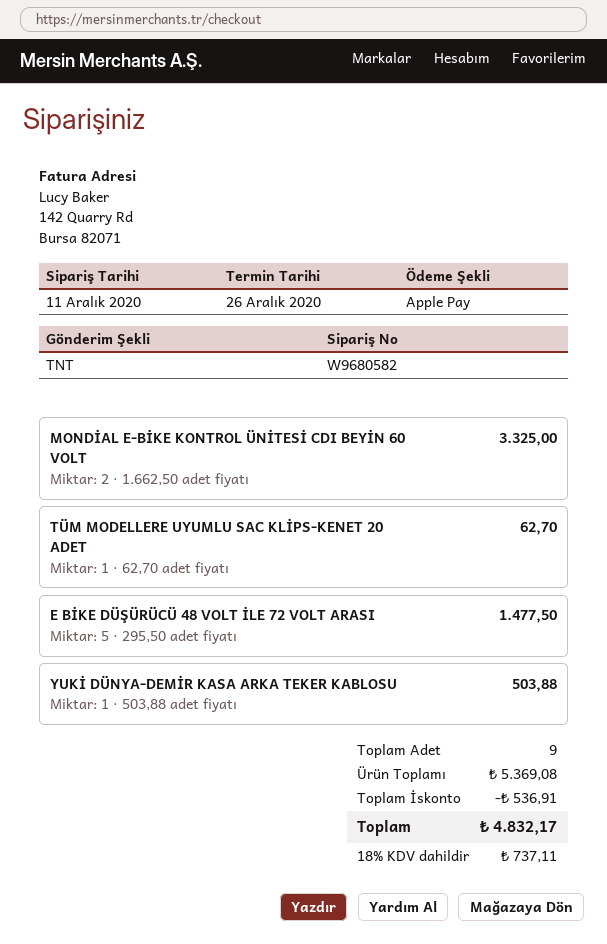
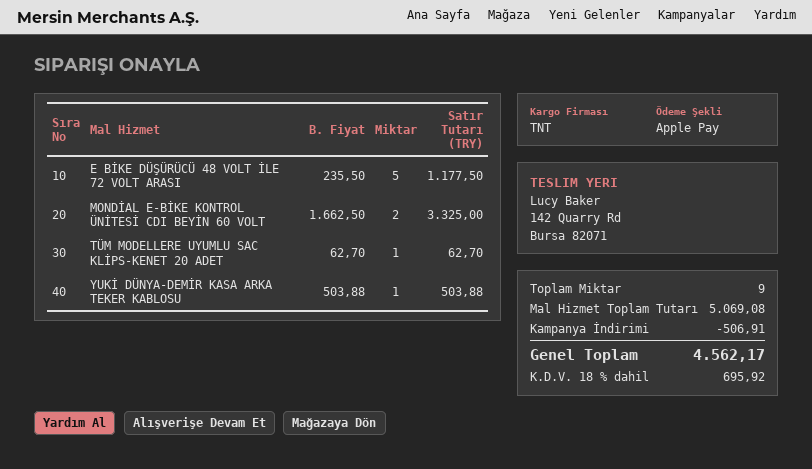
E BİKE DÜŞÜRÜCÜ 48 VOLT İLE 72 VOLT ARASI: 5 x 295.50 = 1477.50 -> 5 x 235.50 = 1177.50
subtotal: 5369.08 -> 5069.08
discount: 536.91 -> 506.91
tax: 18% = 737.11 -> 18% = 695.92
total: 4832.17 -> 4562.17

